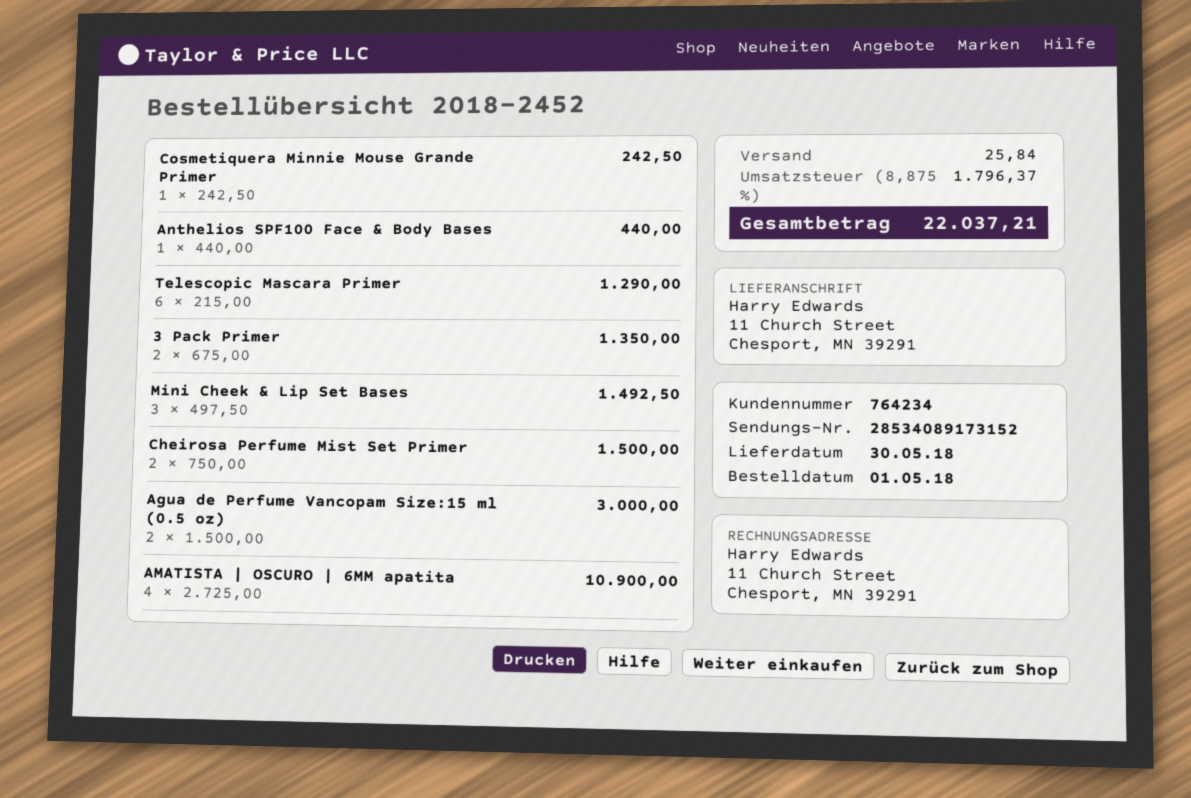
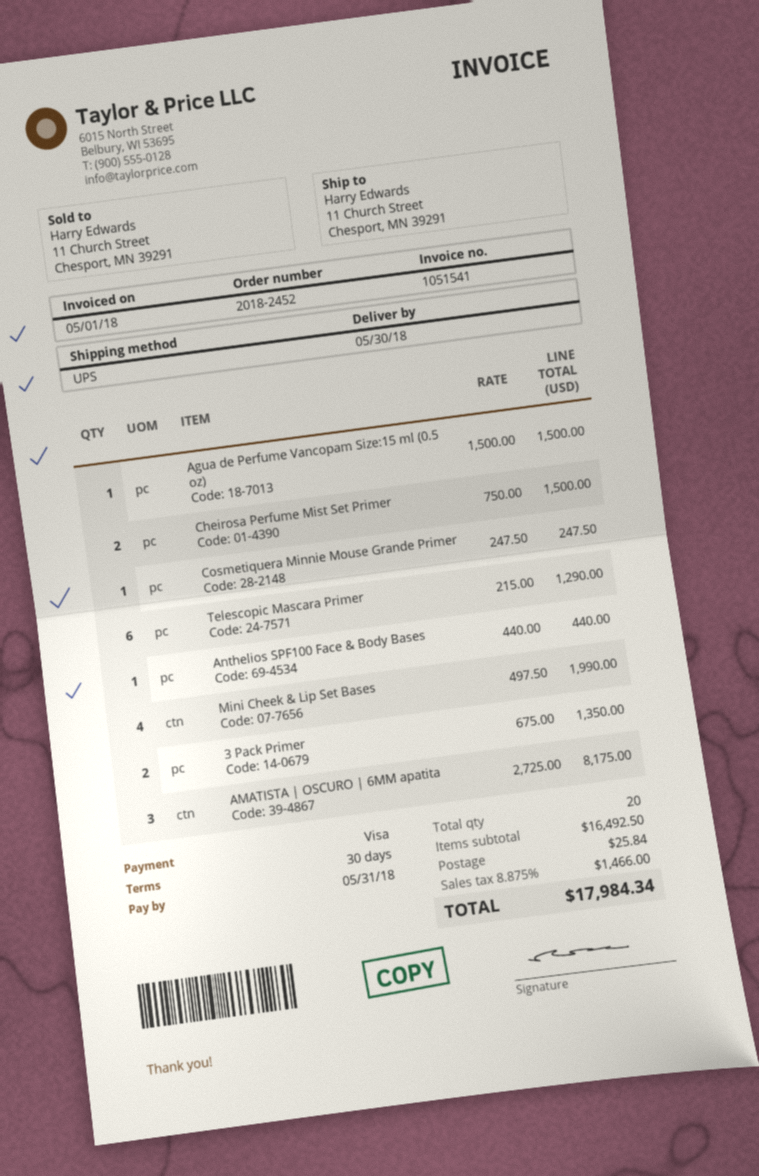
Cosmetiquera Minnie Mouse Grande Primer: 1 x 242.50 = 242.50 -> 1 x 247.50 = 247.50
Mini Cheek & Lip Set Bases: 3 x 497.50 = 1492.50 -> 4 x 497.50 = 1990.00
Agua de Perfume Vancopam Size:15 ml (0.5 oz): 2 x 1500.00 = 3000.00 -> 1 x 1500.00 = 1500.00
AMATISTA | OSCURO | 6MM apatita: 4 x 2725.00 = 10900.00 -> 3 x 2725.00 = 8175.00
tax: 8.875% = 1796.37 -> 8.875% = 1466.00
total: 22037.21 -> 17984.34

